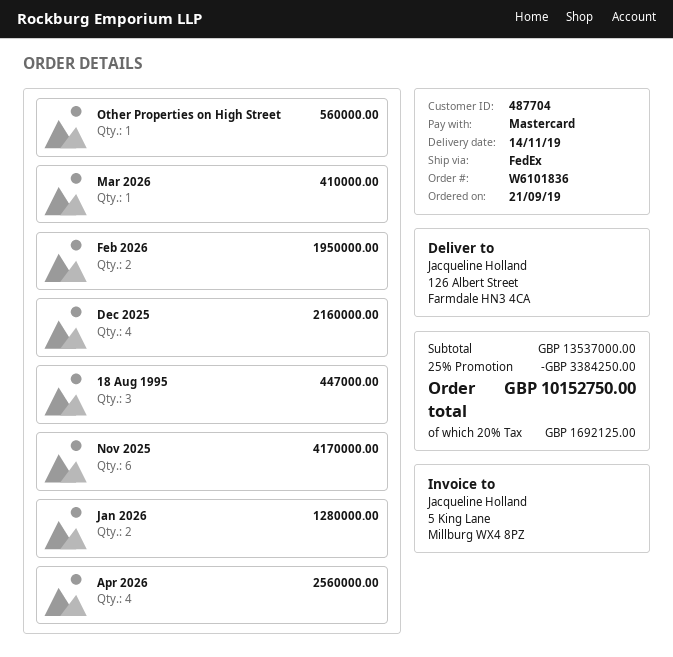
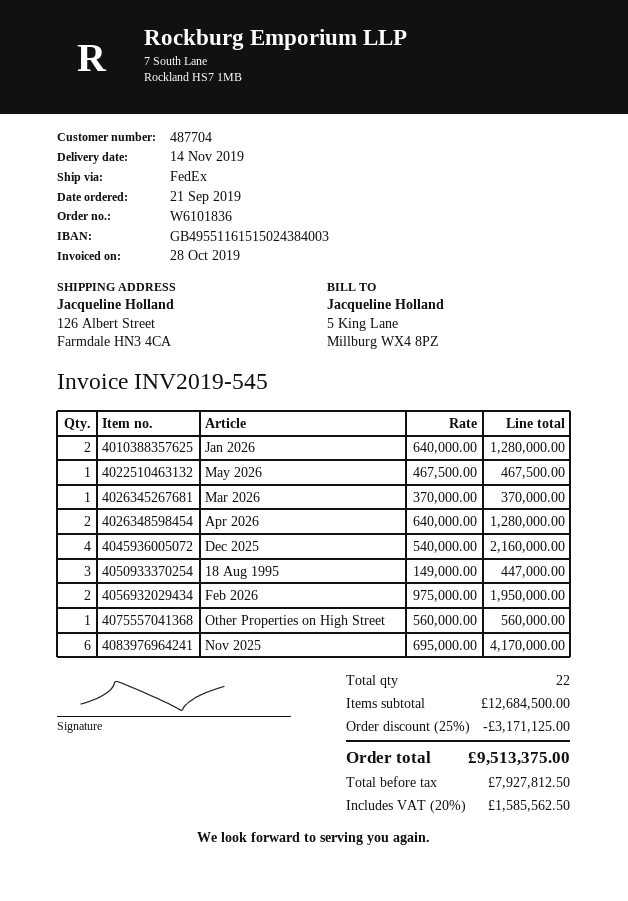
Mar 2026: 1 for 410000.00 -> 1 for 370000.00
Apr 2026: 4 for 2560000.00 -> 2 for 1280000.00
May 2026: none -> 1 for 467500.00
subtotal: 13537000.00 -> 12684500.00
discount: 25% = 3384250.00 -> 25% = 3171125.00
tax: 20% = 1692125.00 -> 20% = 1585562.50
total: 10152750.00 -> 9513375.00

